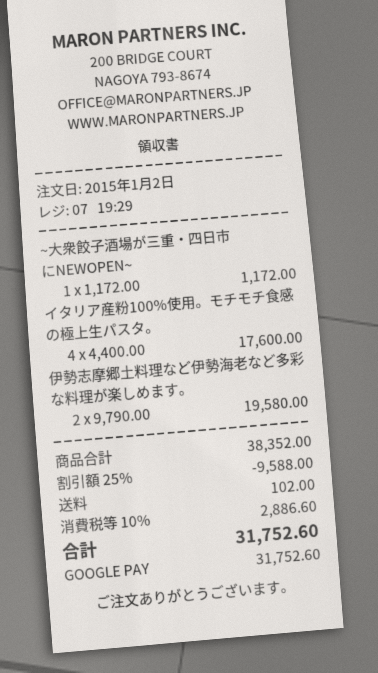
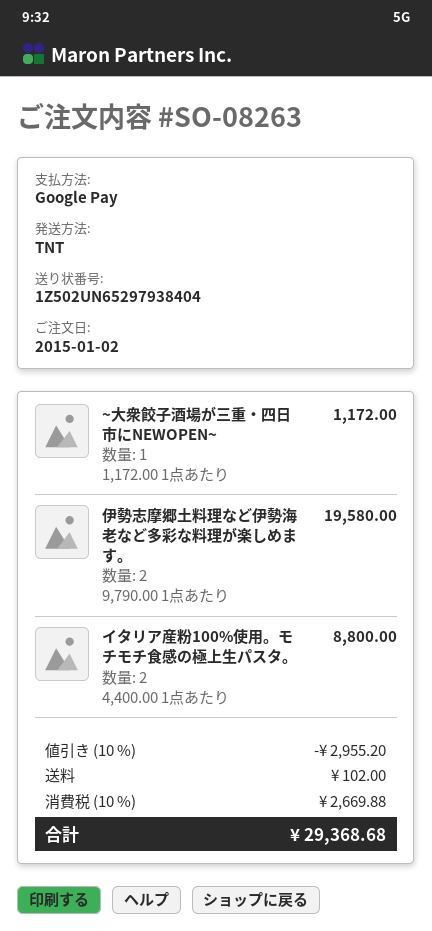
イタリア産粉100%使用。モチモチ食感の極上生パスタ。: 4 x 4400.00 = 17600.00 -> 2 x 4400.00 = 8800.00
discount: 25% = 9588.00 -> 10% = 2955.20
tax: 10% = 2886.60 -> 10% = 2669.88
total: 31752.60 -> 29368.68

